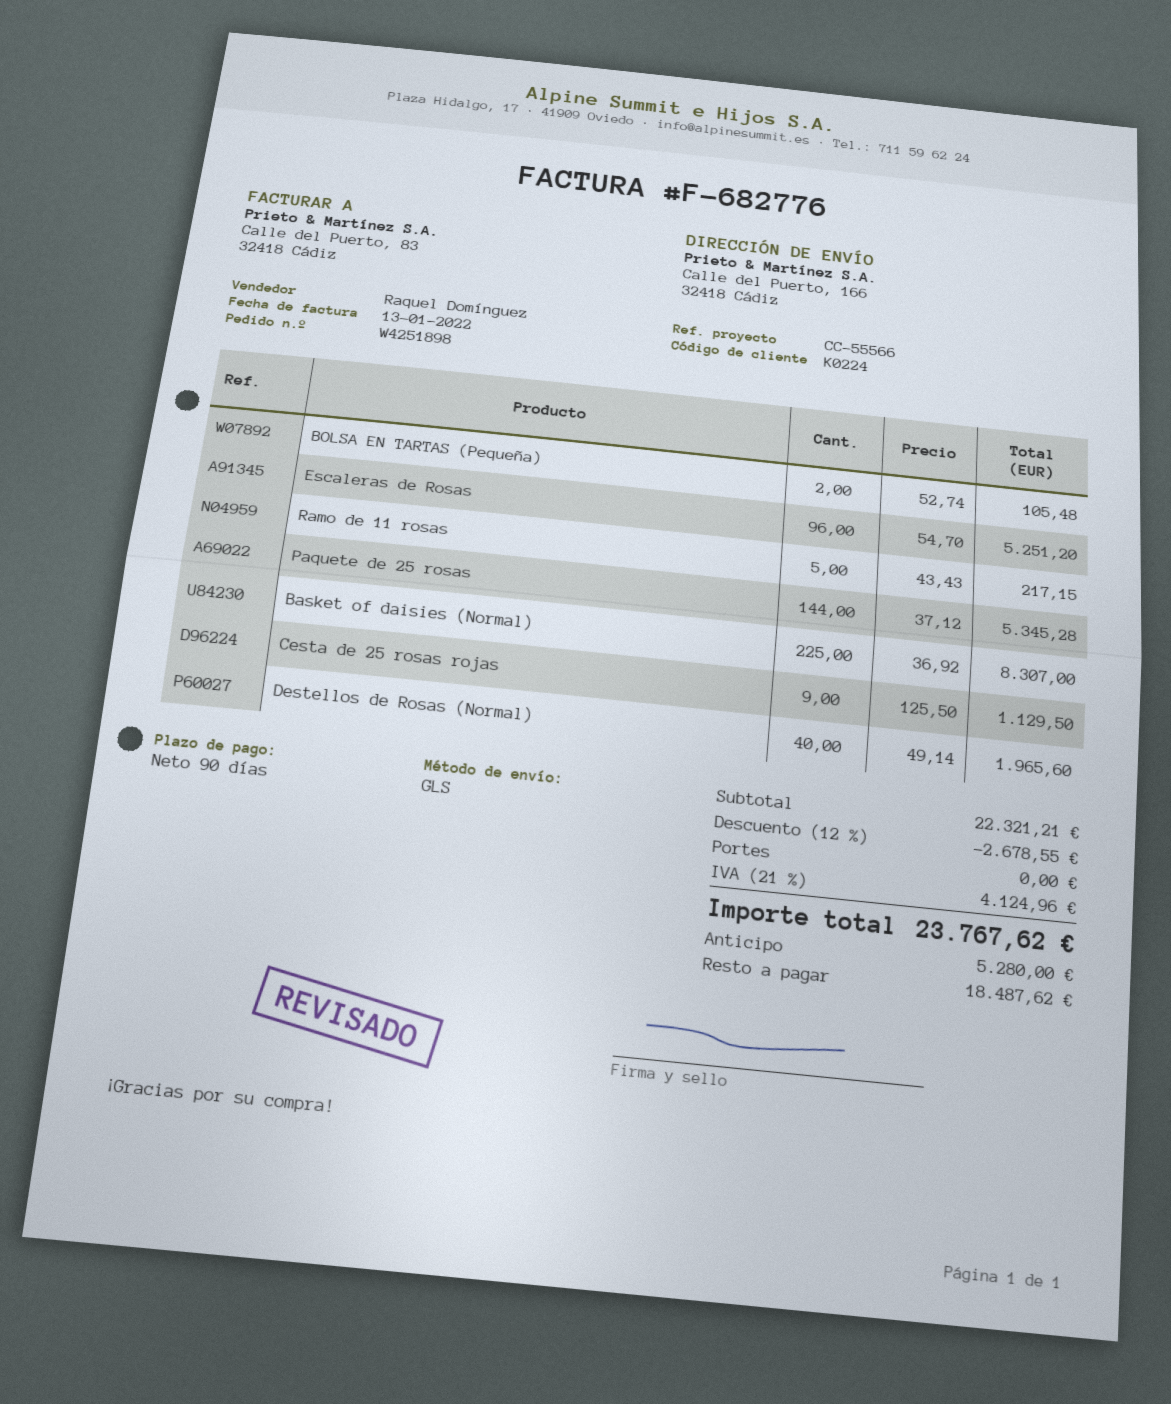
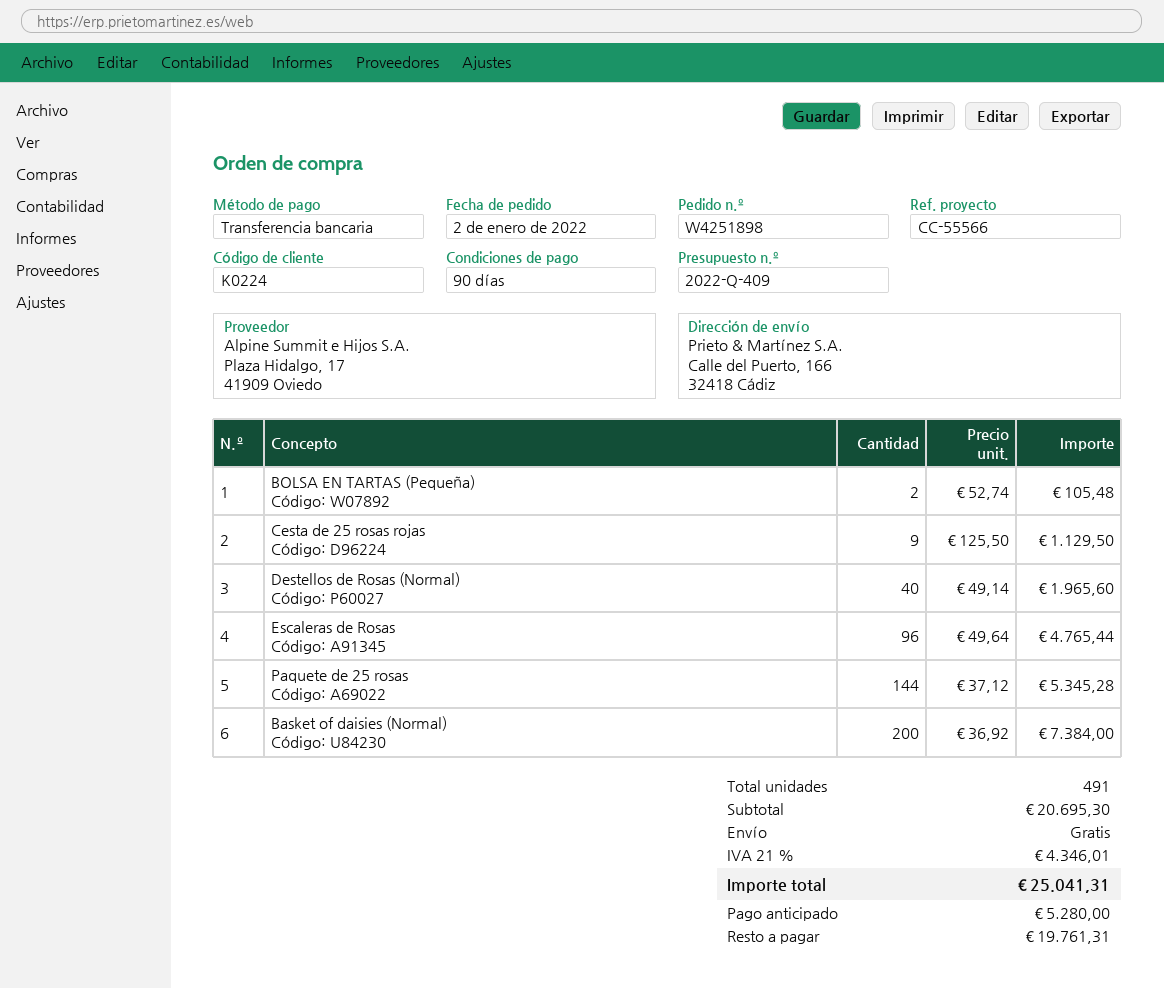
Escaleras de Rosas: 96 x 54.70 = 5251.20 -> 96 x 49.64 = 4765.44
Ramo de 11 rosas: 5 x 43.43 = 217.15 -> none
Basket of daisies (Normal): 225 x 36.92 = 8307.00 -> 200 x 36.92 = 7384.00
subtotal: 22321.21 -> 20695.30
discount: 12% = 2678.55 -> none
tax: 21% = 4124.96 -> 21% = 4346.01
total: 23767.62 -> 25041.31
balance: 18487.62 -> 19761.31

